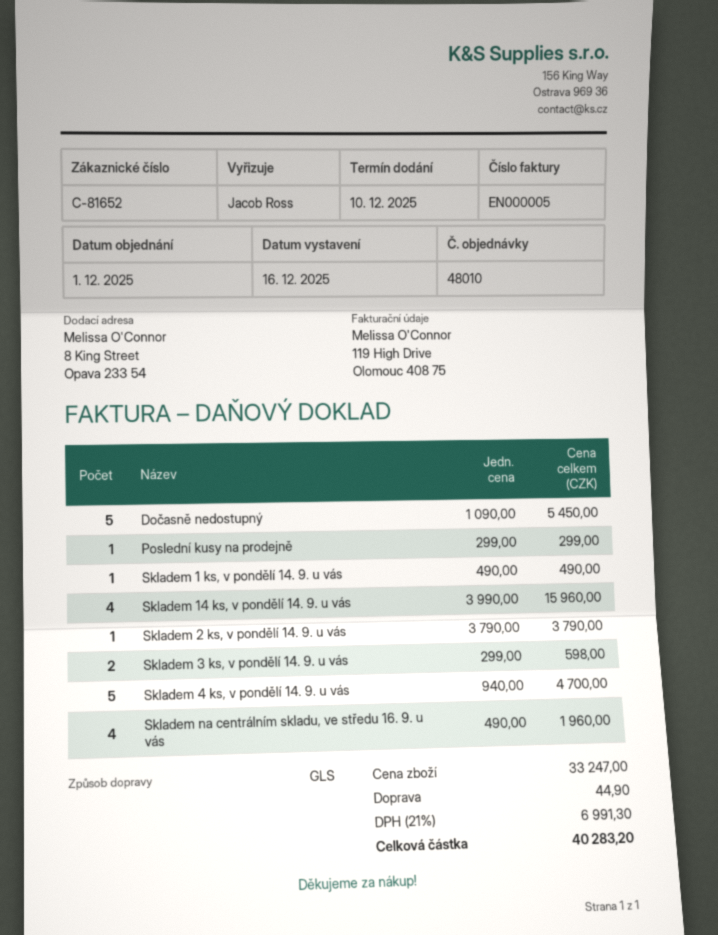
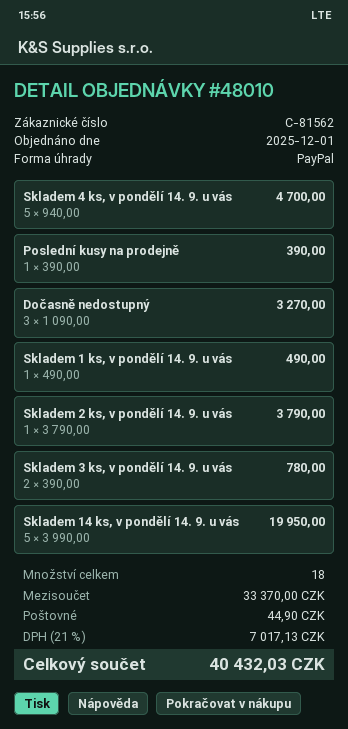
customer number: C-81652 -> C-81562
Dočasně nedostupný: 5 x 1090.00 = 5450.00 -> 3 x 1090.00 = 3270.00
Poslední kusy na prodejně: 1 x 299.00 = 299.00 -> 1 x 390.00 = 390.00
Skladem 14 ks, v pondělí 14. 9. u vás: 4 x 3990.00 = 15960.00 -> 5 x 3990.00 = 19950.00
Skladem 3 ks, v pondělí 14. 9. u vás: 2 x 299.00 = 598.00 -> 2 x 390.00 = 780.00
Skladem na centrálním skladu, ve středu 16. 9. u vás: 4 x 490.00 = 1960.00 -> none
subtotal: 33247.00 -> 33370.00
tax: 21% = 6991.30 -> 21% = 7017.13
total: 40283.20 -> 40432.03

